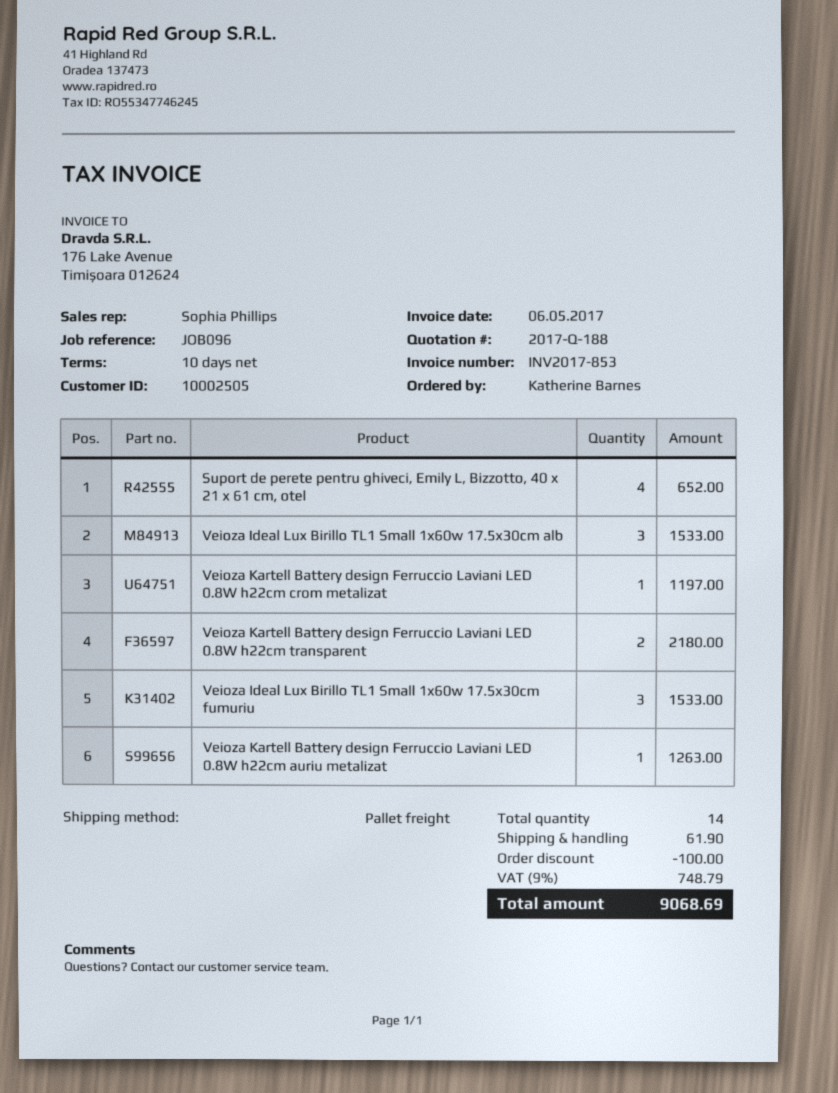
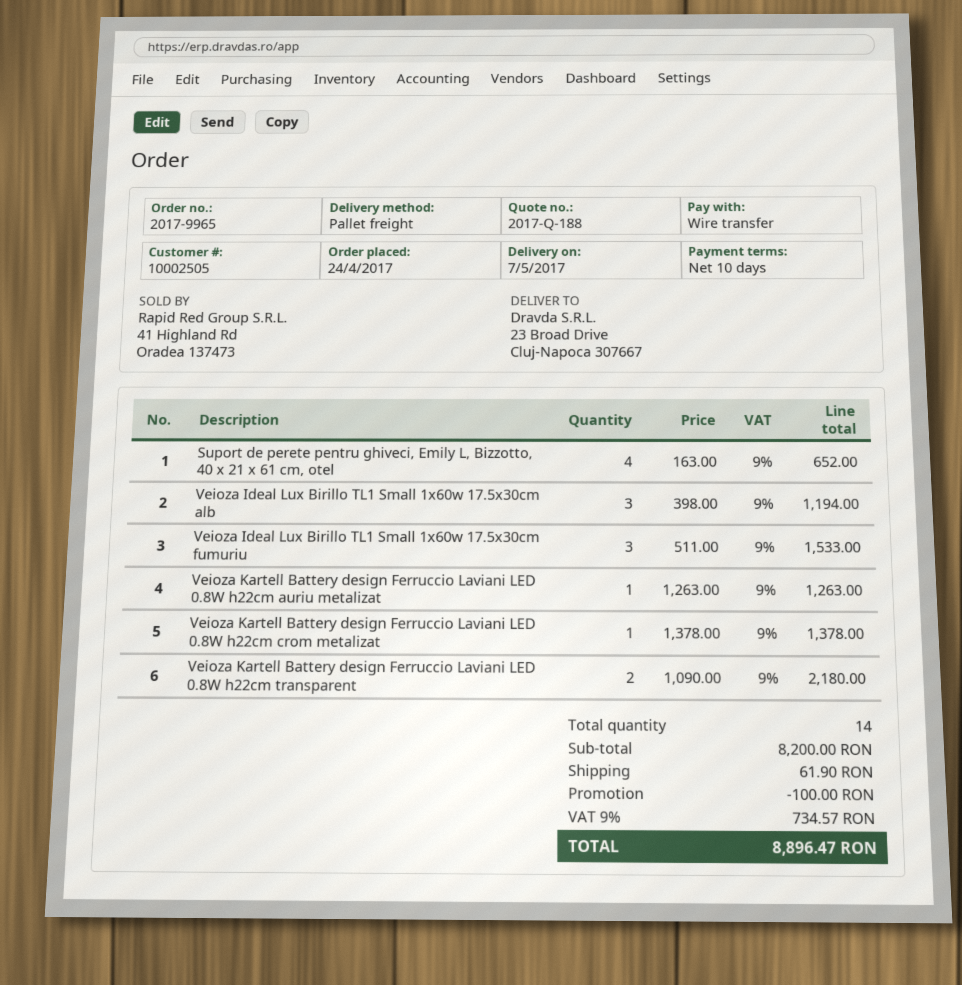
Veioza Ideal Lux Birillo TL1 Small 1x60w 17.5x30cm alb: 3 for 1533.00 -> 3 for 1194.00
Veioza Kartell Battery design Ferruccio Laviani LED 0.8W h22cm crom metalizat: 1 for 1197.00 -> 1 for 1378.00
tax: 9% = 748.79 -> 9% = 734.57
total: 9068.69 -> 8896.47

